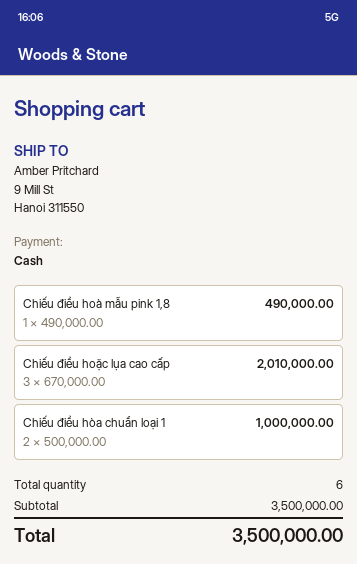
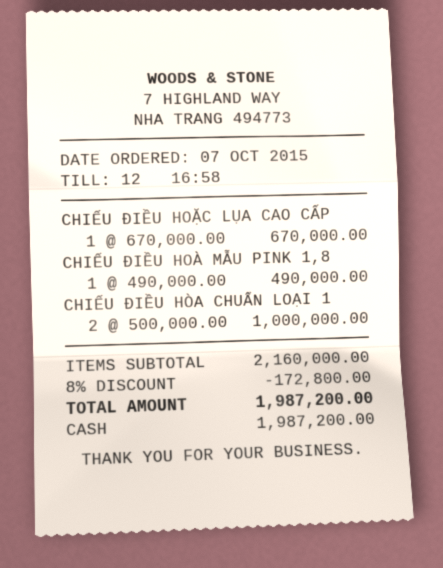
Chiếu điều hoặc lụa cao cấp: 3 x 670000.00 = 2010000.00 -> 1 x 670000.00 = 670000.00
subtotal: 3500000.00 -> 2160000.00
discount: none -> 8% = 172800.00
total: 3500000.00 -> 1987200.00

